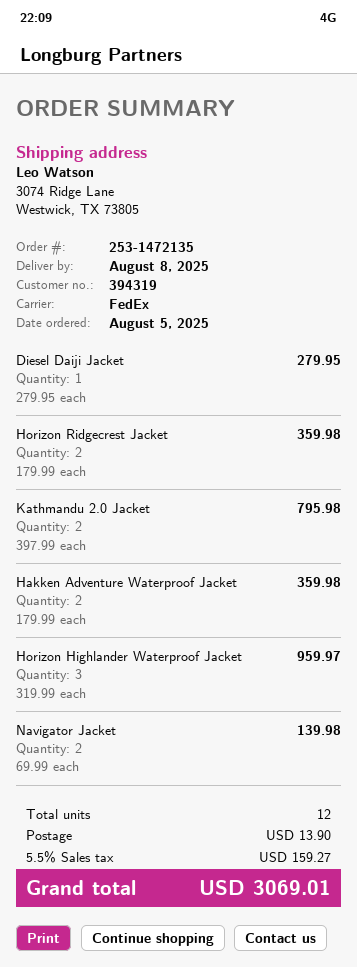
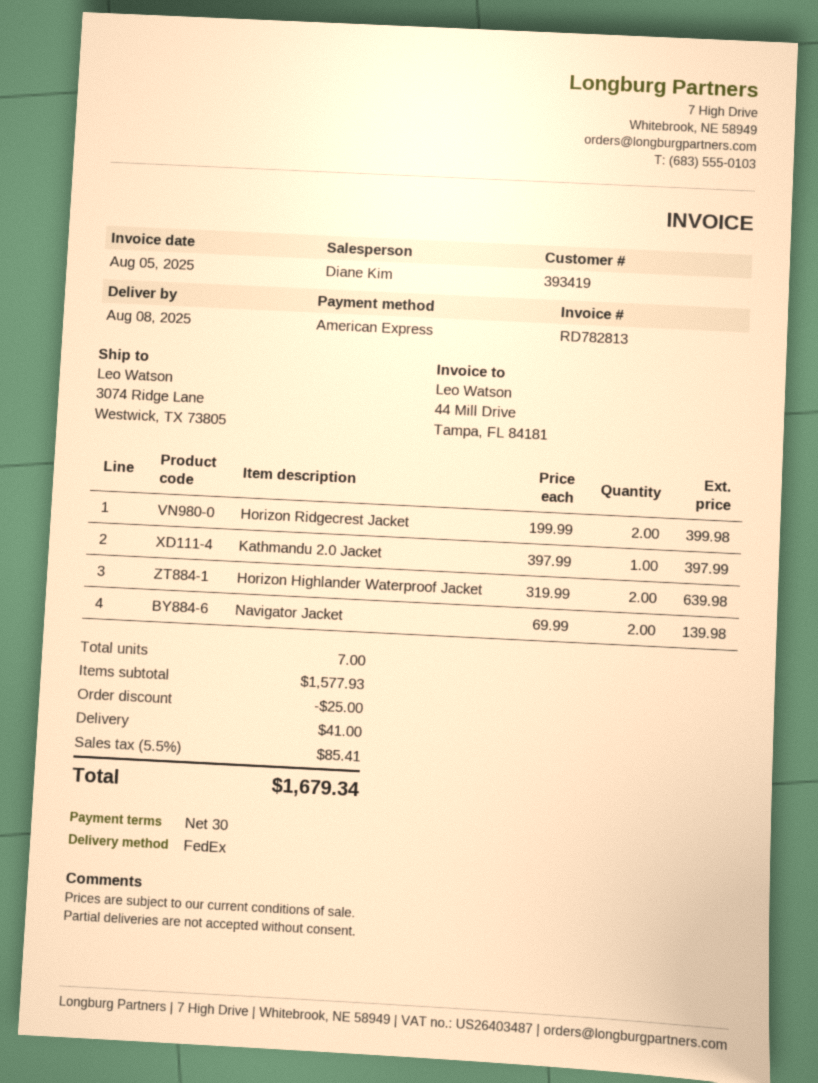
customer number: 394319 -> 393419
Diesel Daiji Jacket: 1 x 279.95 = 279.95 -> none
Horizon Ridgecrest Jacket: 2 x 179.99 = 359.98 -> 2 x 199.99 = 399.98
Kathmandu 2.0 Jacket: 2 x 397.99 = 795.98 -> 1 x 397.99 = 397.99
Hakken Adventure Waterproof Jacket: 2 x 179.99 = 359.98 -> none
Horizon Highlander Waterproof Jacket: 3 x 319.99 = 959.97 -> 2 x 319.99 = 639.98
total quantity: 12 -> 7
discount: none -> 25.00
shipping: 13.90 -> 41.00
tax: 5.5% = 159.27 -> 5.5% = 85.41
total: 3069.01 -> 1679.34

